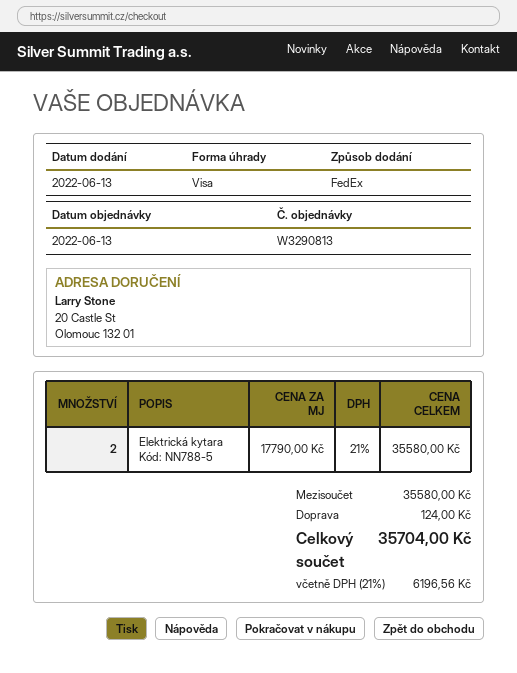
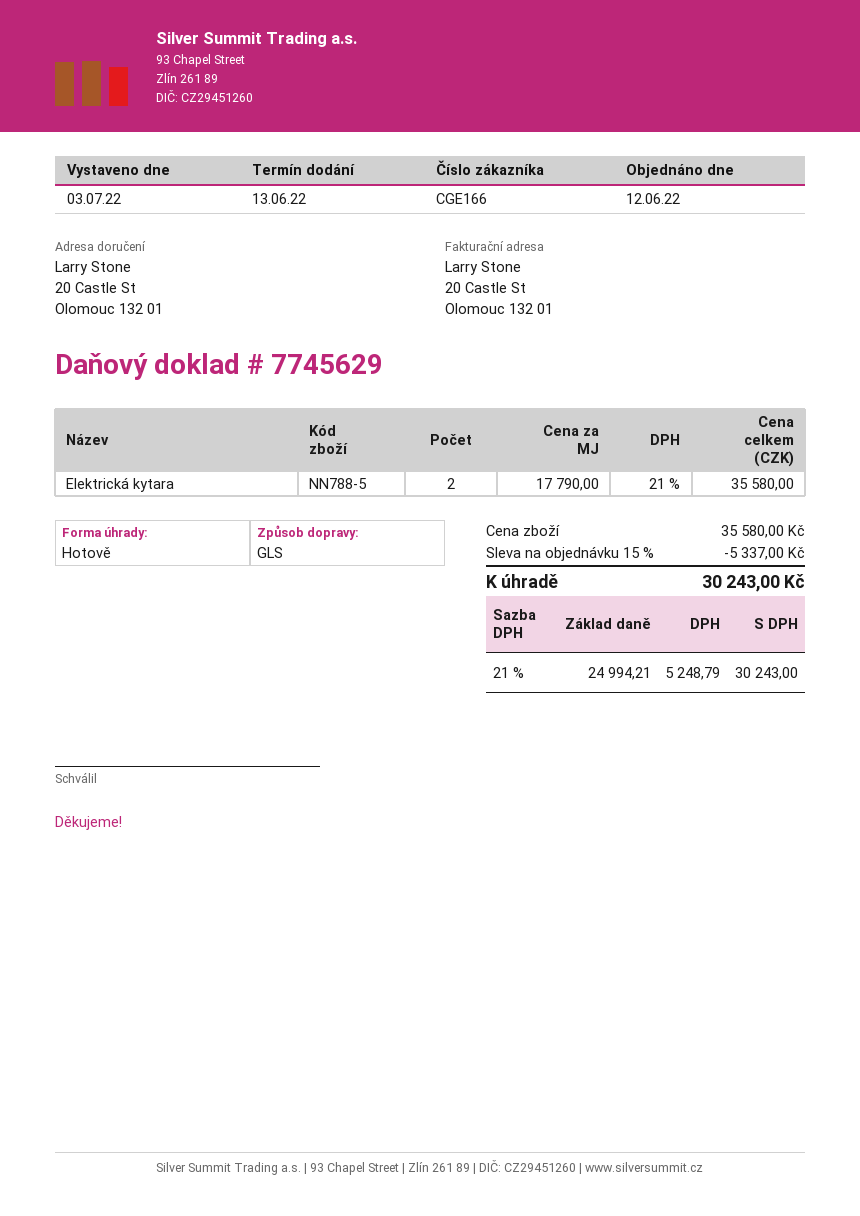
order date: 2022-06-13 -> 2022-06-12
payment method: Visa -> cash
shipping method: FedEx -> GLS
discount: none -> 15% = 5337.00
shipping: 124.00 -> none
tax: 21% = 6196.56 -> 21% = 5248.79
total: 35704.00 -> 30243.00

